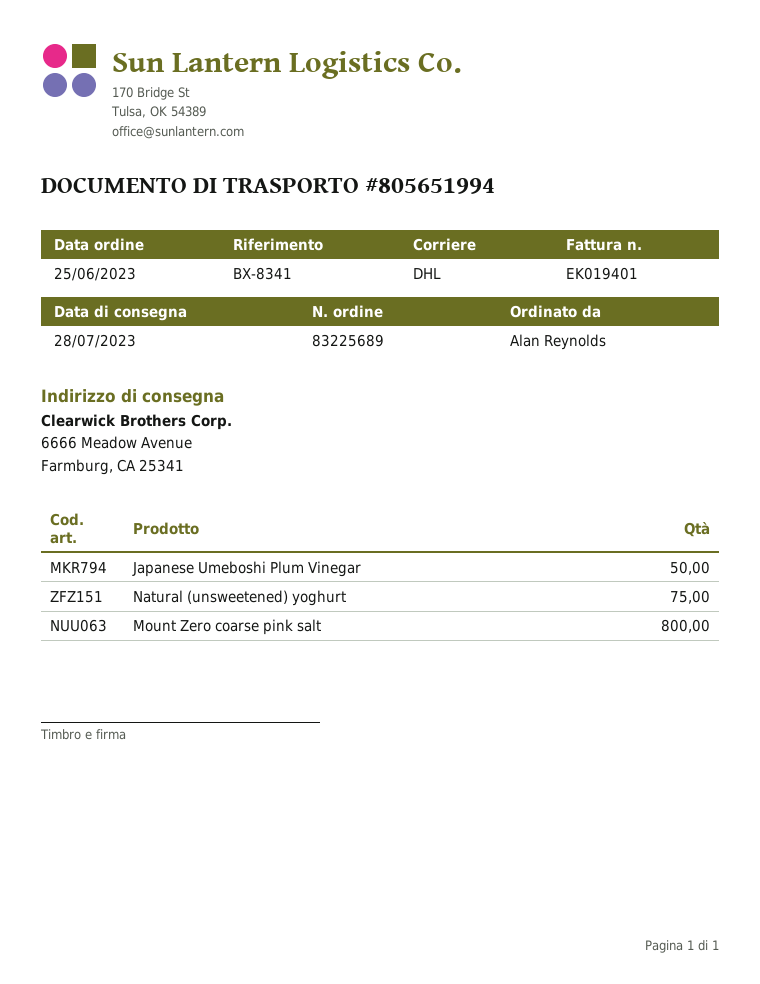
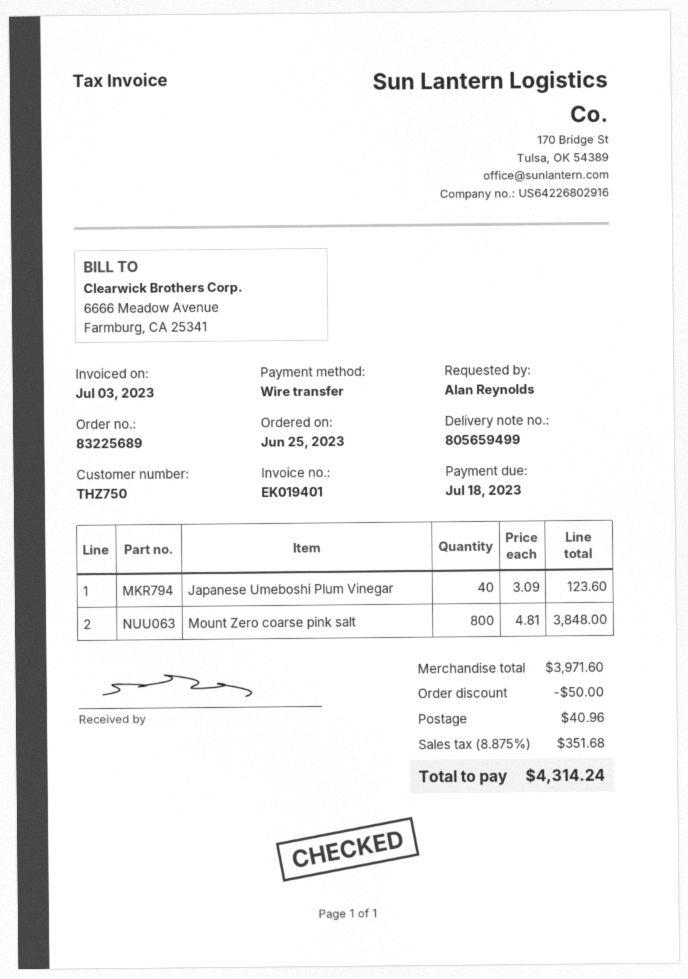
delivery note number: 805651994 -> 805659499
Japanese Umeboshi Plum Vinegar: 50 -> 40
Natural (unsweetened) yoghurt: 75 -> none

